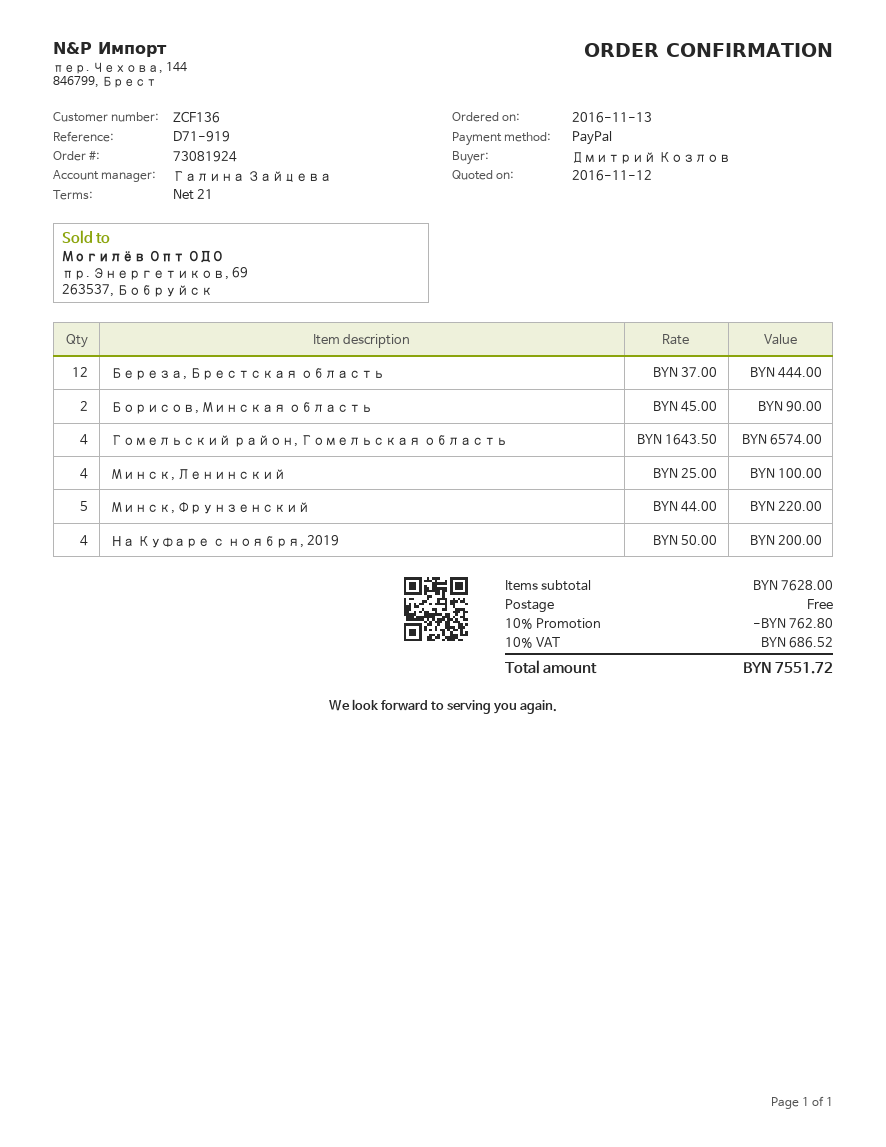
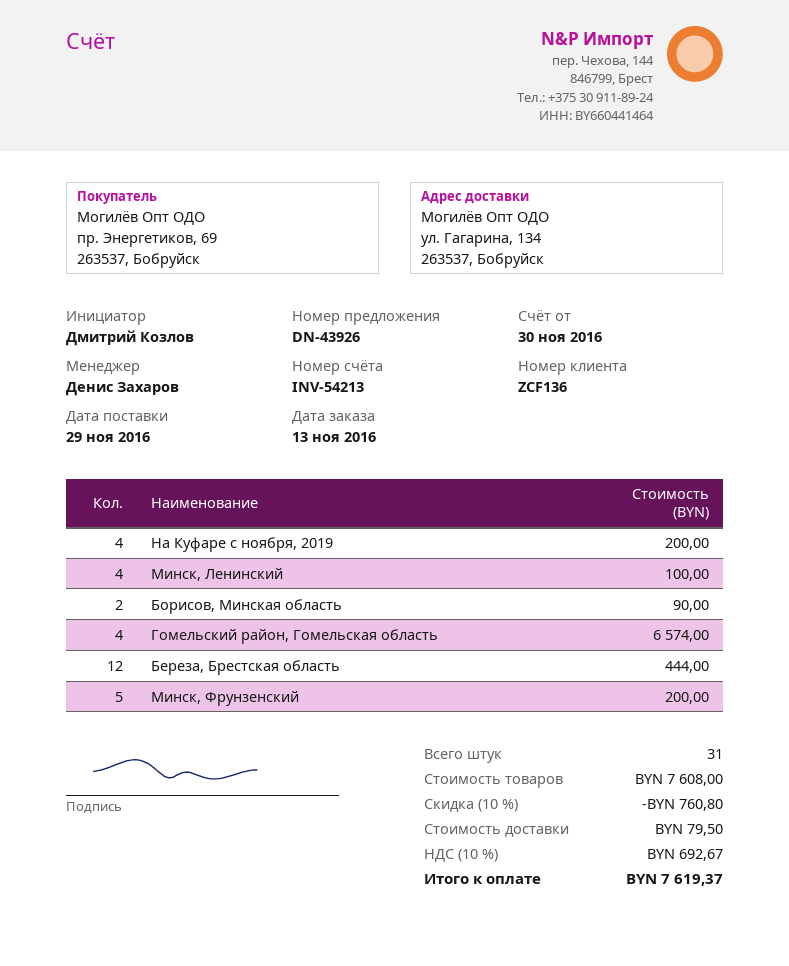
sales rep: Галина Зайцева -> Денис Захаров
Минск, Фрунзенский: 5 for 220.00 -> 5 for 200.00
subtotal: 7628.00 -> 7608.00
discount: 10% = 762.80 -> 10% = 760.80
shipping: 0.00 -> 79.50
tax: 10% = 686.52 -> 10% = 692.67
total: 7551.72 -> 7619.37

